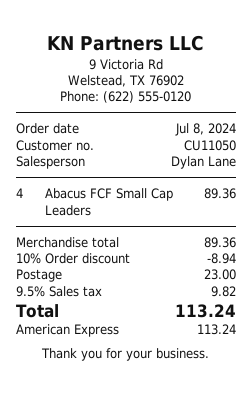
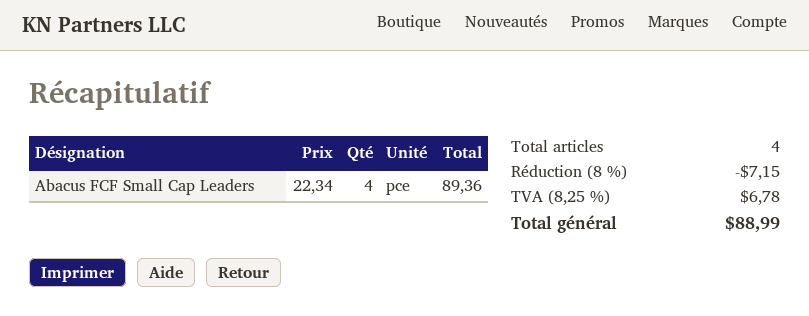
discount: 10% = 8.94 -> 8% = 7.15
shipping: 23.00 -> none
tax: 9.5% = 9.82 -> 8.25% = 6.78
total: 113.24 -> 88.99

